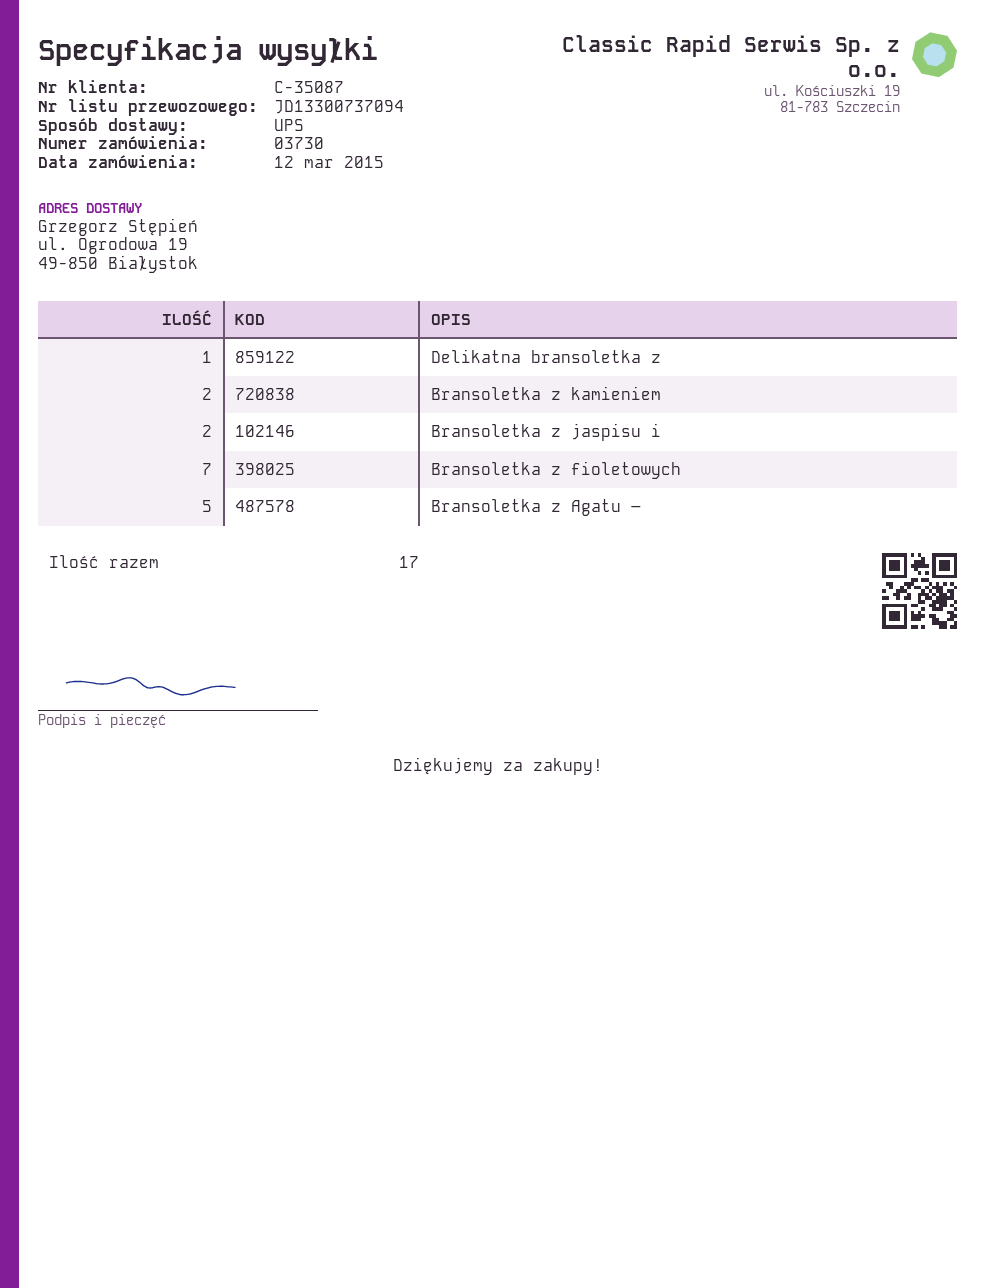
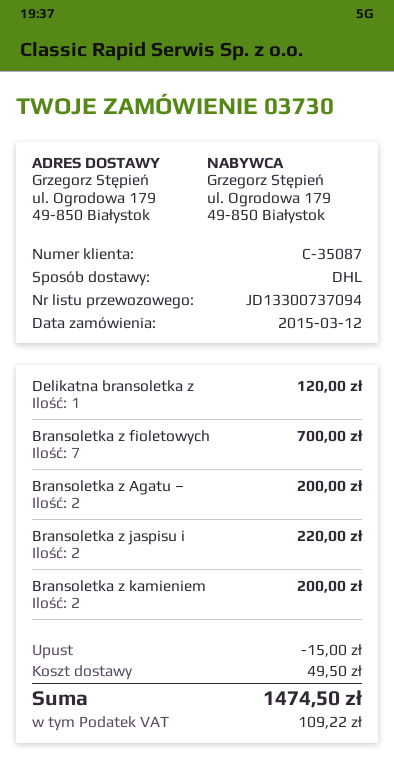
shipping method: UPS -> DHL
ship to: ul. Ogrodowa 19, 49-850 Białystok -> ul. Ogrodowa 179, 49-850 Białystok
Bransoletka z Agatu –: 5 -> 2

